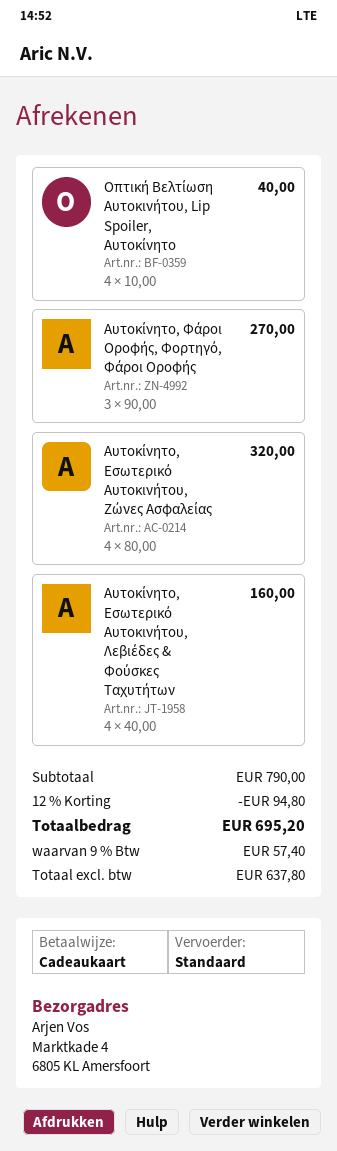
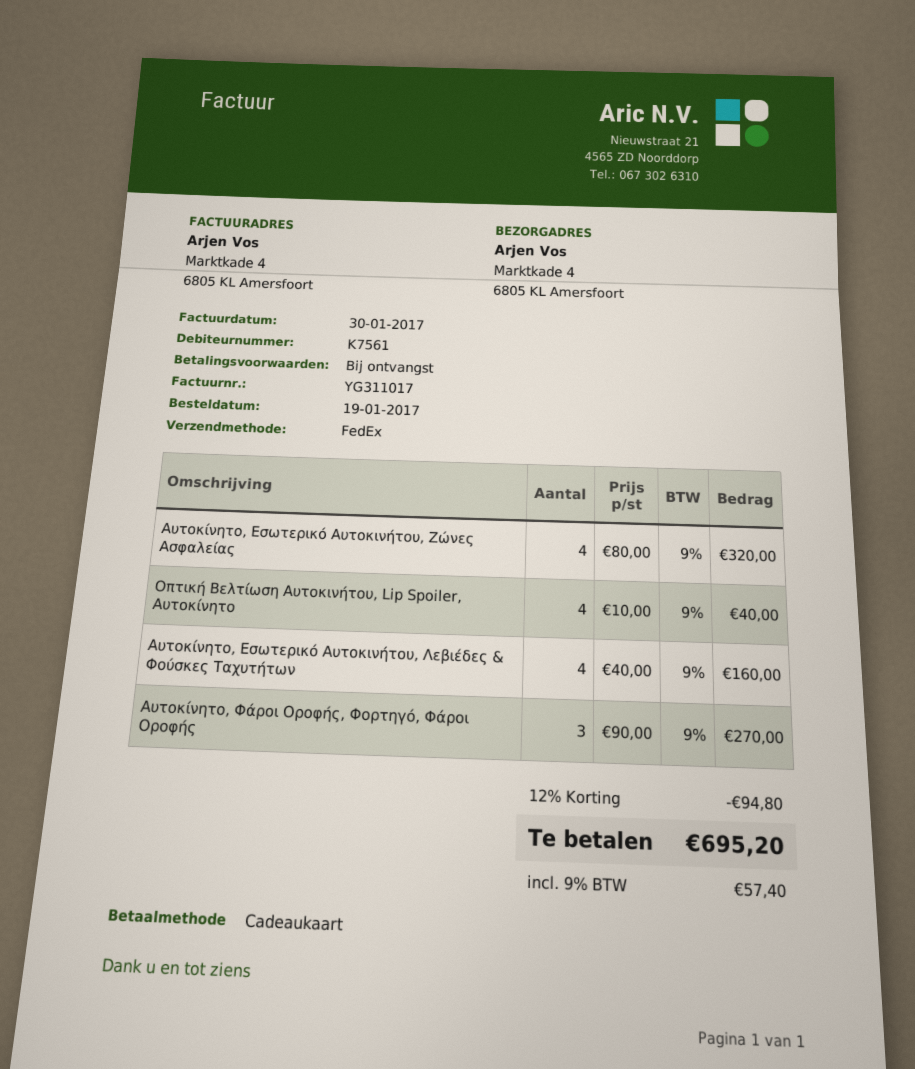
shipping method: standard -> FedEx

